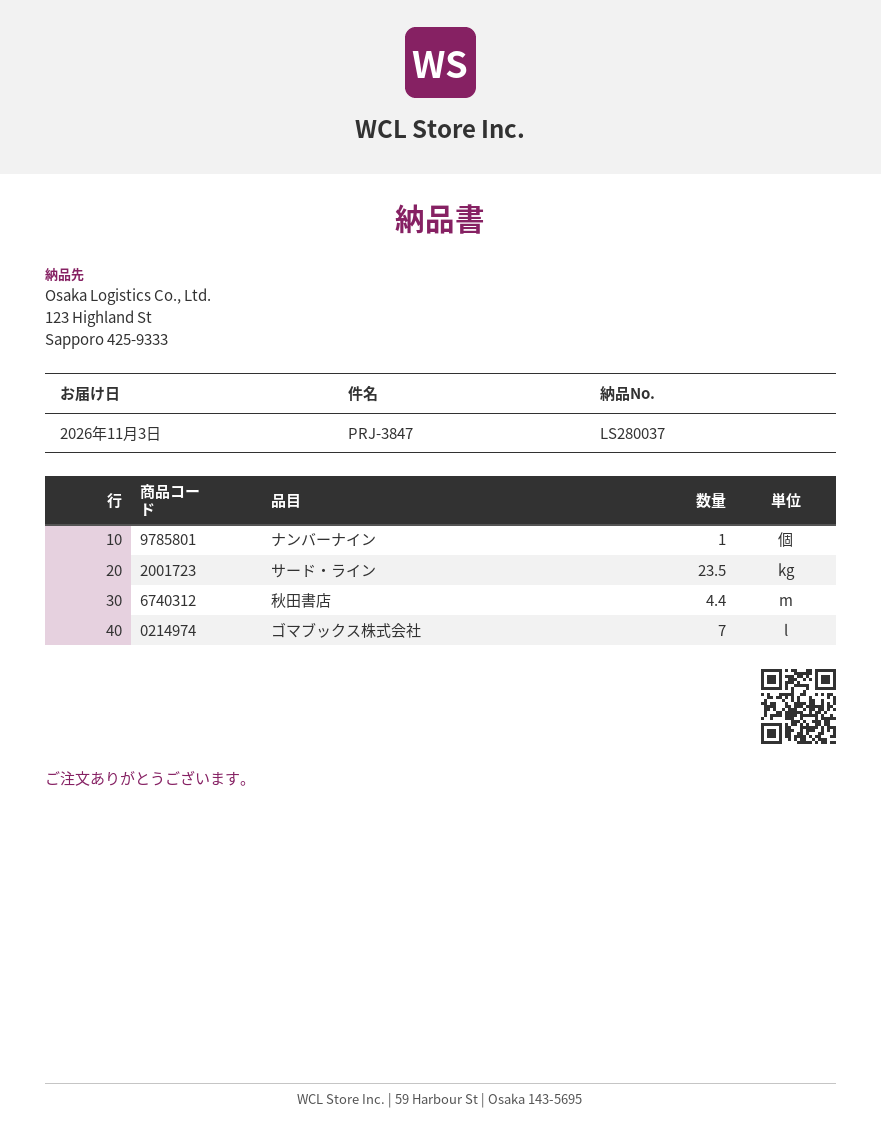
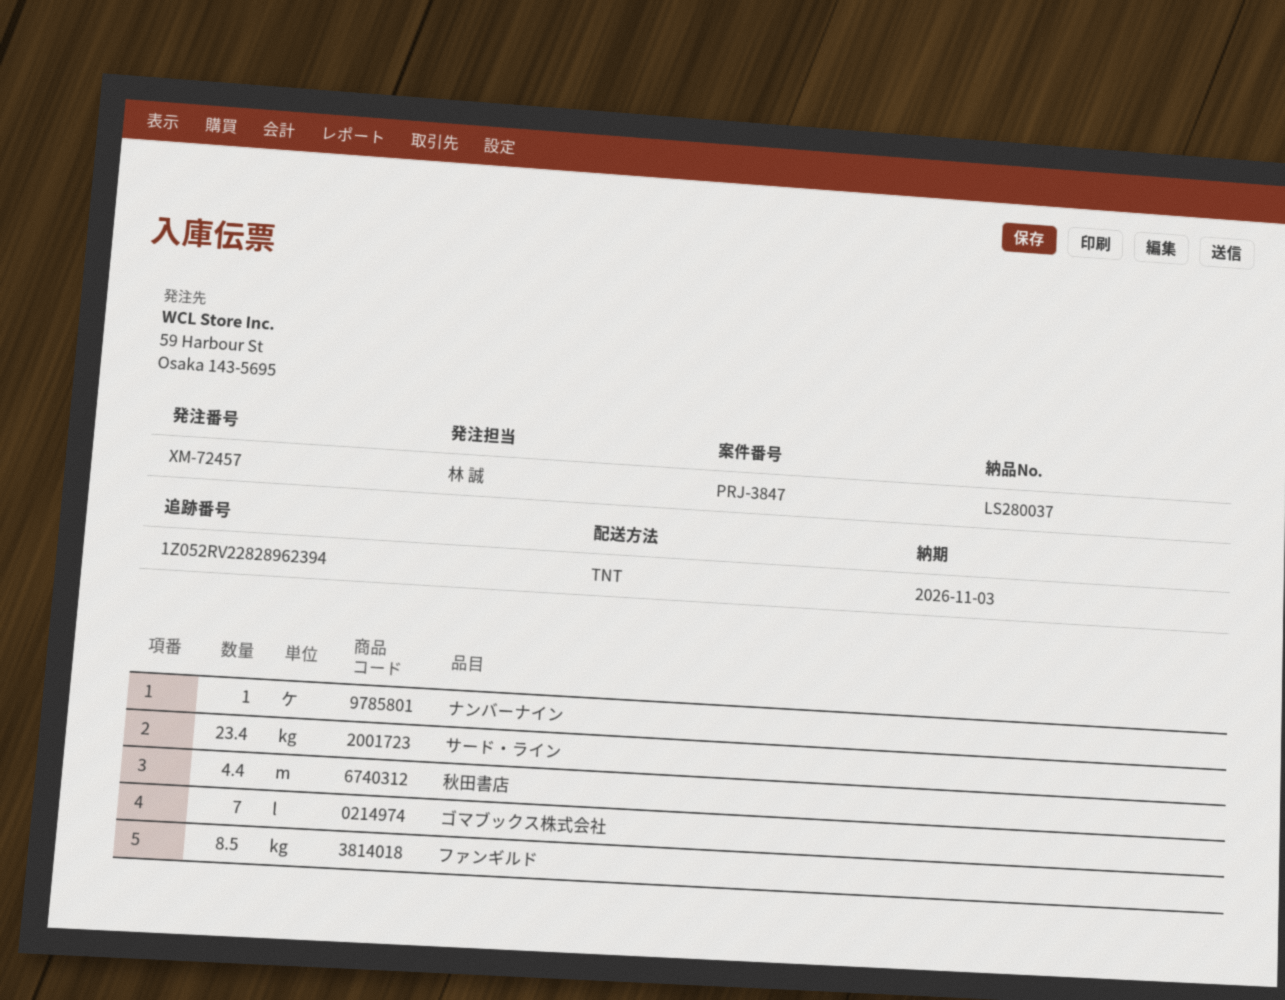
サード・ライン: 23.5 -> 23.4
ファンギルド: none -> 8.5

